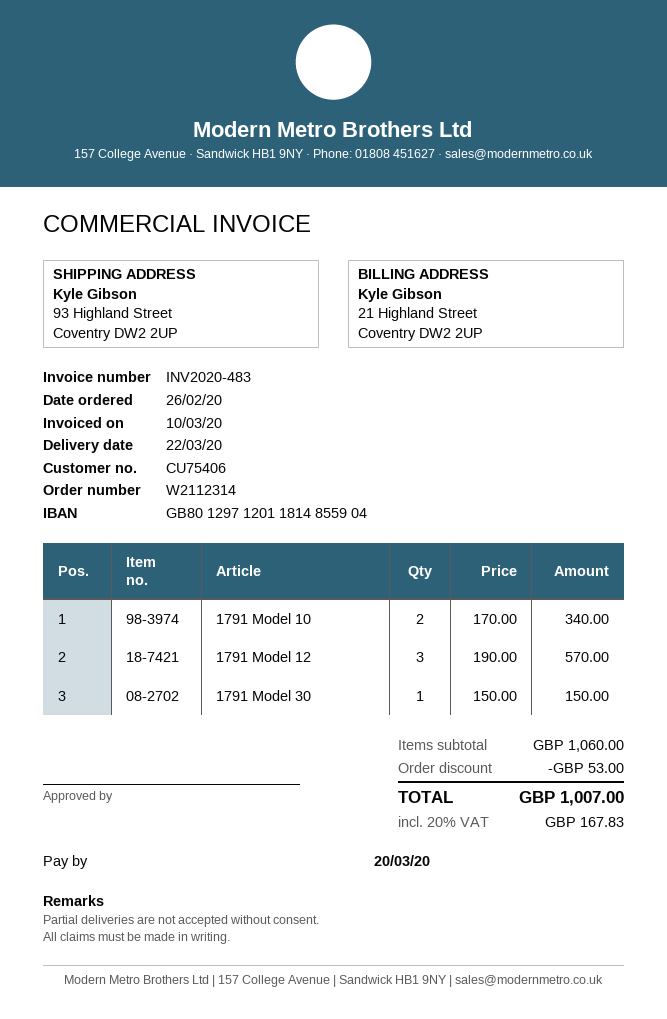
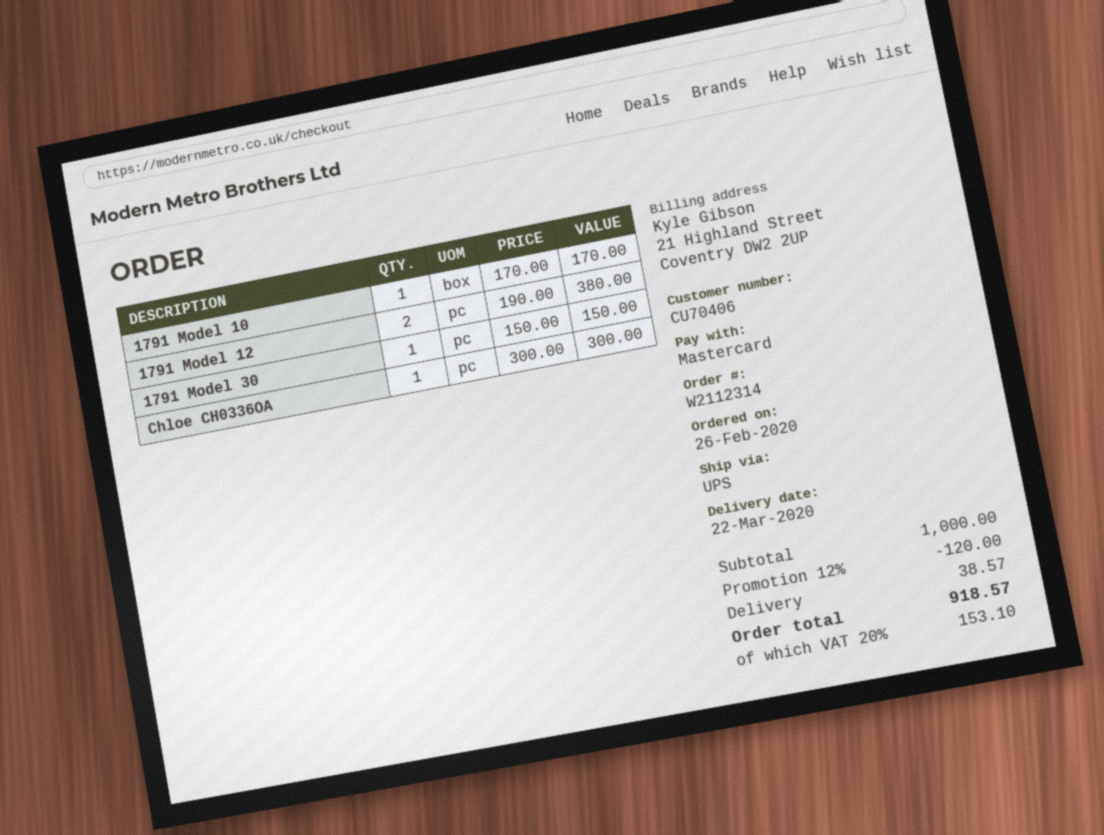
customer number: CU75406 -> CU70406
1791 Model 10: 2 x 170.00 = 340.00 -> 1 x 170.00 = 170.00
1791 Model 12: 3 x 190.00 = 570.00 -> 2 x 190.00 = 380.00
Chloe CH0336OA: none -> 1 x 300.00 = 300.00
subtotal: 1060.00 -> 1000.00
discount: 53.00 -> 120.00
shipping: none -> 38.57
tax: 20% = 167.83 -> 20% = 153.10
total: 1007.00 -> 918.57

